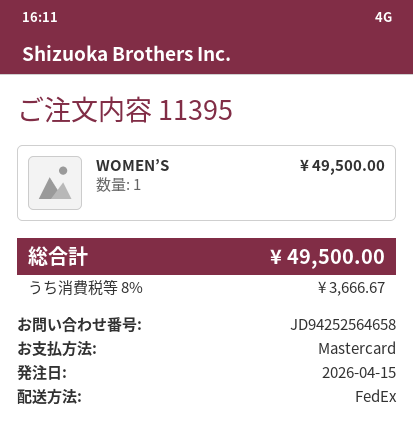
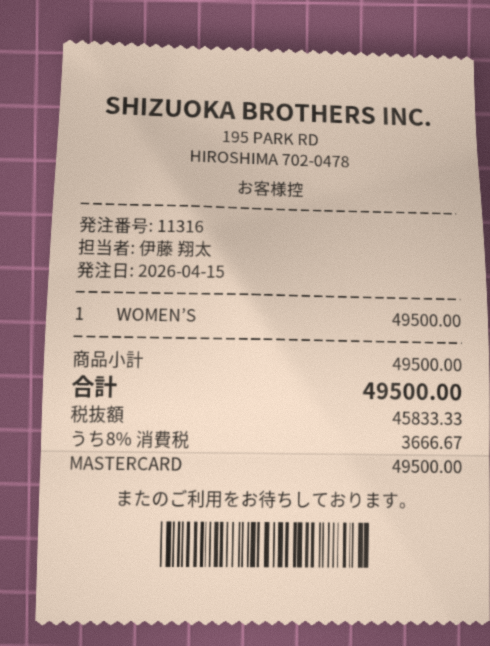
order number: 11395 -> 11316

